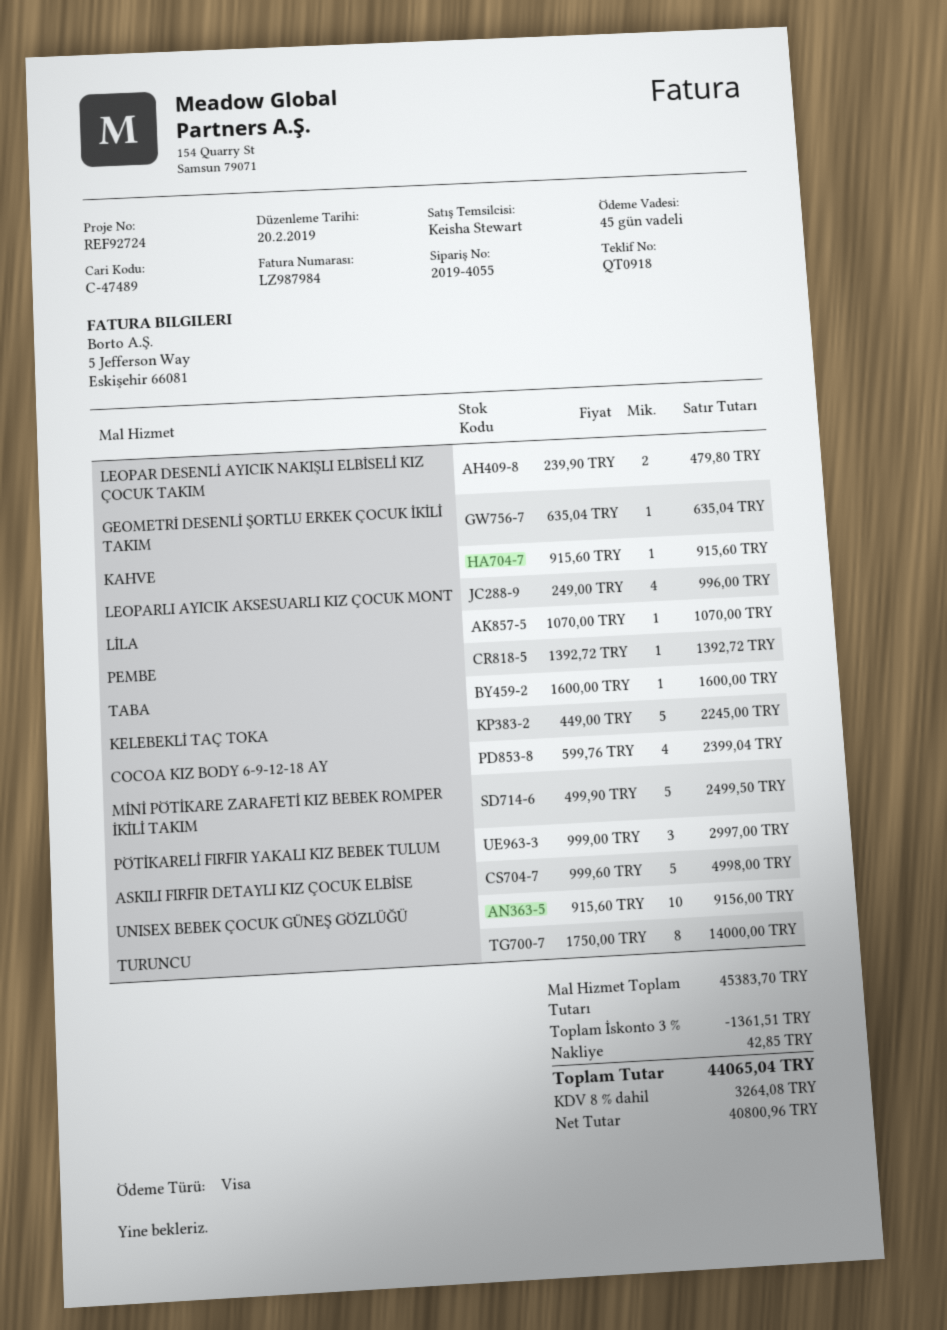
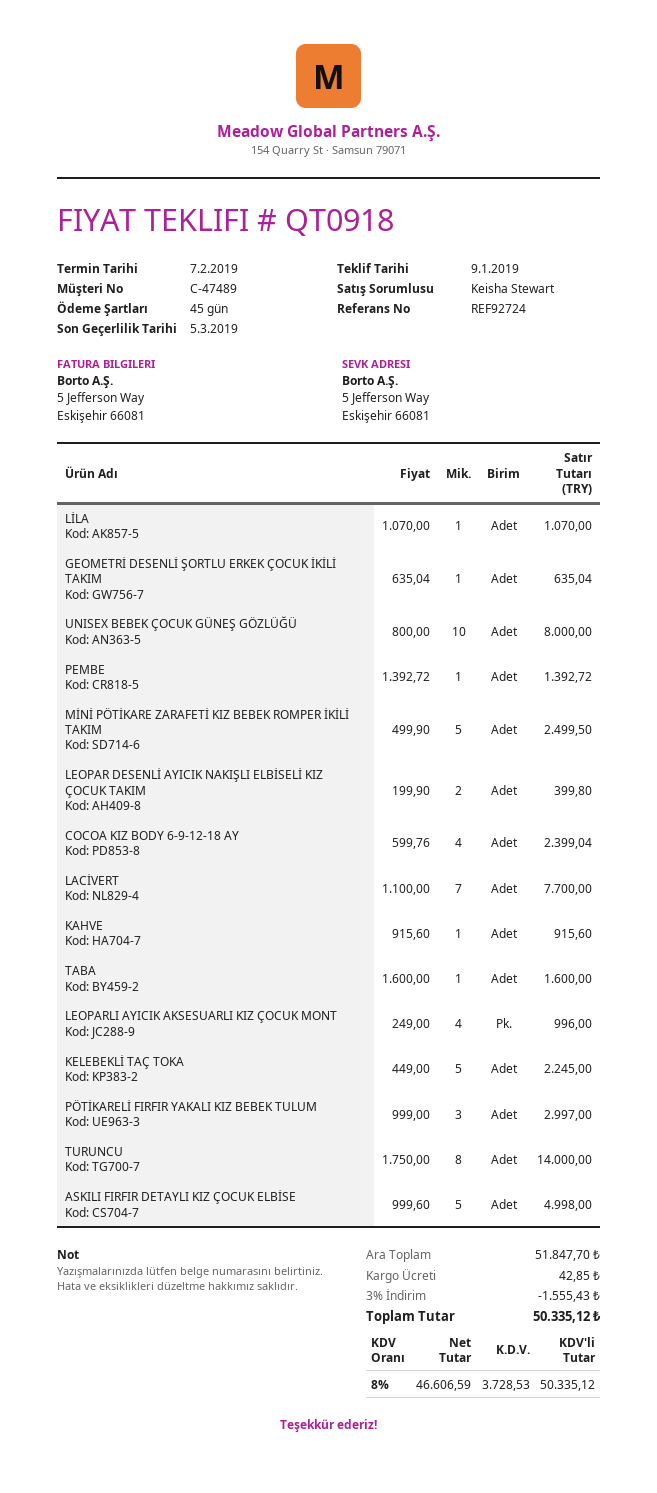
LEOPAR DESENLİ AYICIK NAKIŞLI ELBİSELİ KIZ ÇOCUK TAKIM: 2 x 239.90 = 479.80 -> 2 x 199.90 = 399.80
UNISEX BEBEK ÇOCUK GÜNEŞ GÖZLÜĞÜ: 10 x 915.60 = 9156.00 -> 10 x 800.00 = 8000.00
LACİVERT: none -> 7 x 1100.00 = 7700.00
subtotal: 45383.70 -> 51847.70
discount: 3% = 1361.51 -> 3% = 1555.43
net: 40800.96 -> 46606.59
tax: 8% = 3264.08 -> 8% = 3728.53
total: 44065.04 -> 50335.12

